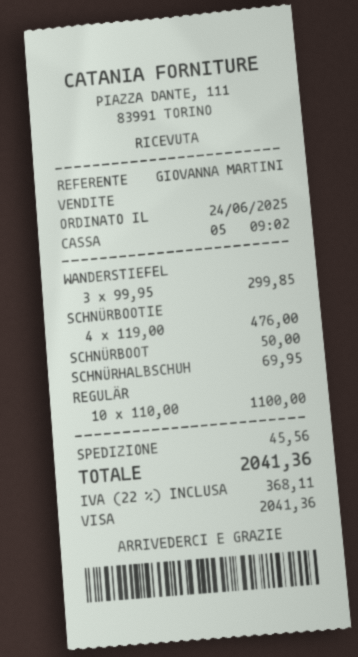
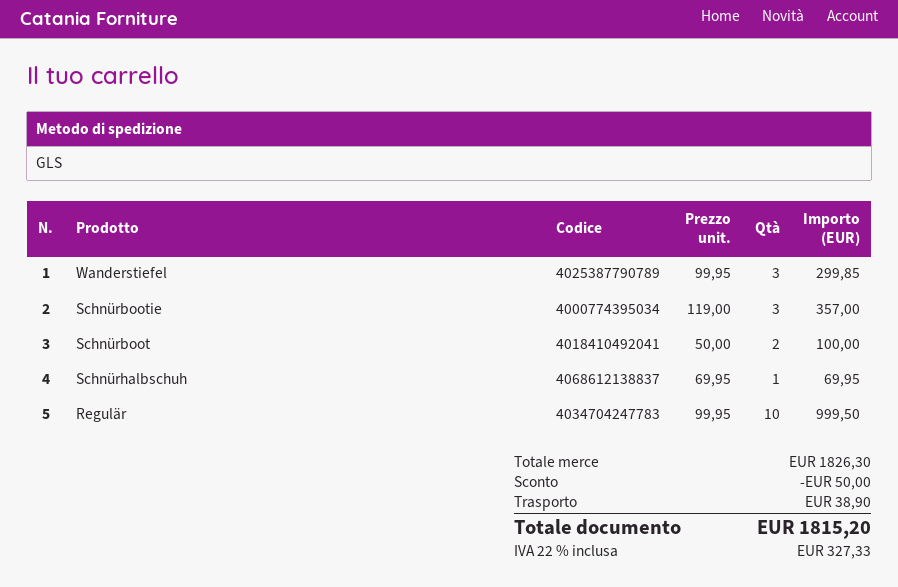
SCHNÜRBOOTIE: 4 x 119.00 = 476.00 -> 3 x 119.00 = 357.00
SCHNÜRBOOT: 1 x 50.00 = 50.00 -> 2 x 50.00 = 100.00
REGULÄR: 10 x 110.00 = 1100.00 -> 10 x 99.95 = 999.50
discount: none -> 50.00
shipping: 45.56 -> 38.90
tax: 22% = 368.11 -> 22% = 327.33
total: 2041.36 -> 1815.20

